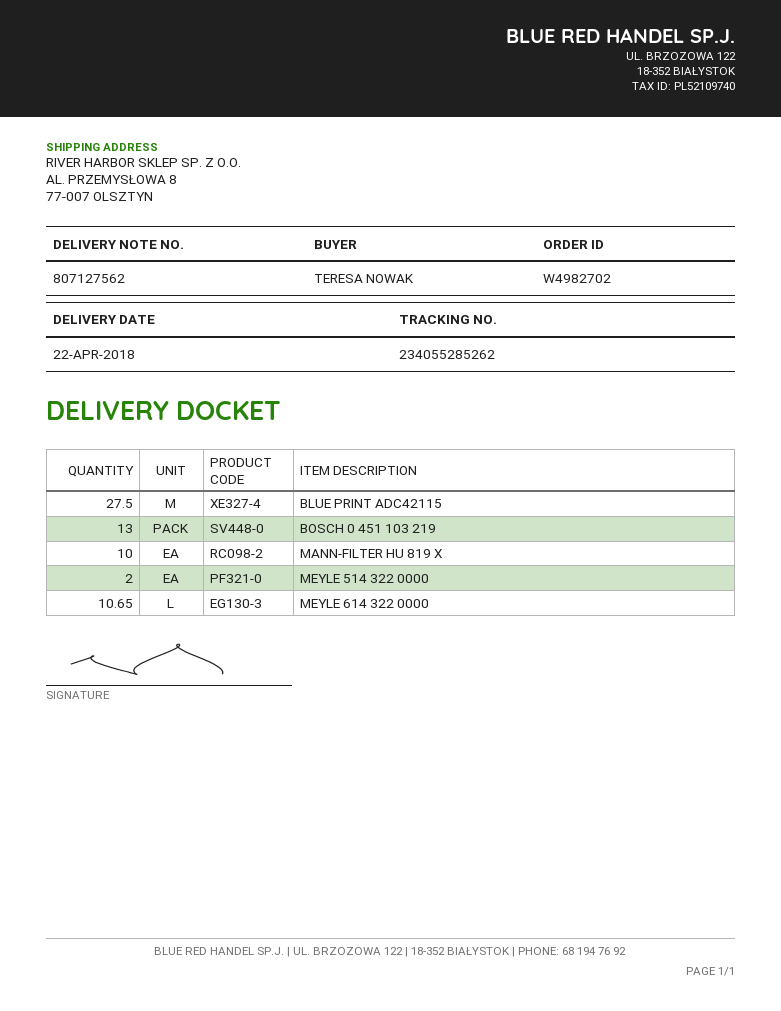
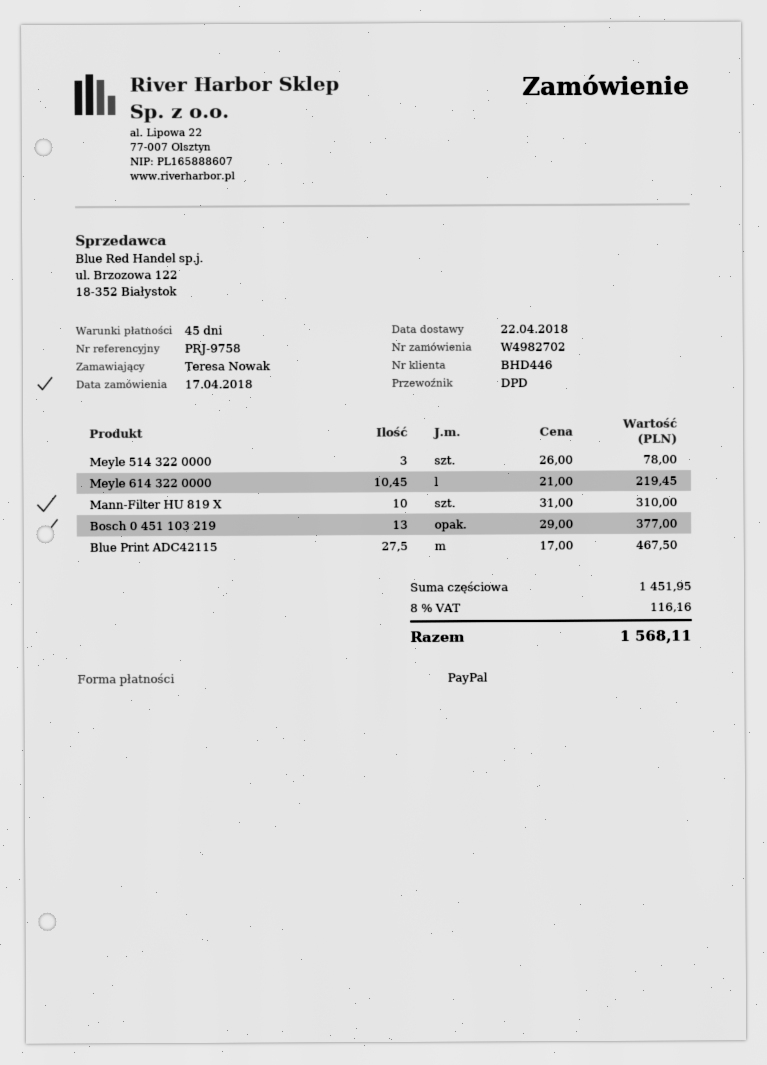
MEYLE 514 322 0000: 2 -> 3
MEYLE 614 322 0000: 10.65 -> 10.45

